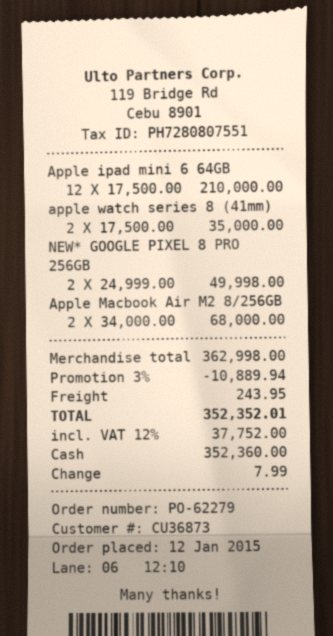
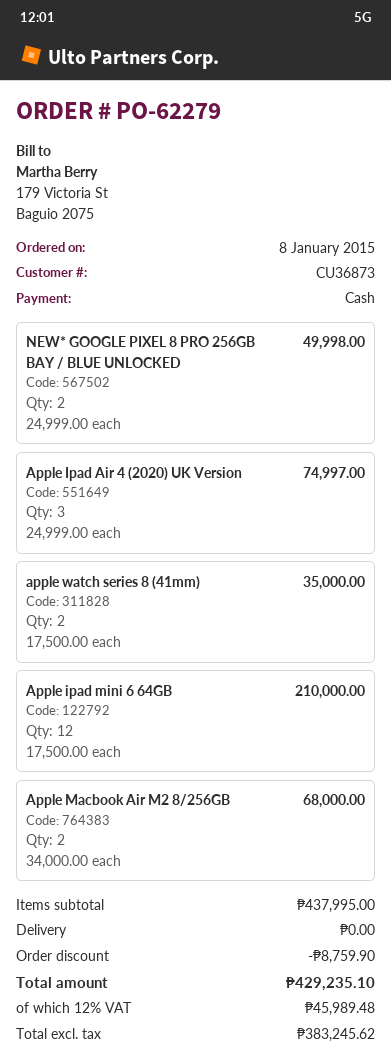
order date: 2015-01-12 -> 2015-01-08
Apple Ipad Air 4 (2020) UK Version: none -> 3 x 24999.00 = 74997.00
subtotal: 362998.00 -> 437995.00
discount: 10889.94 -> 8759.90
shipping: 243.95 -> 0.00
tax: 12% = 37752.00 -> 12% = 45989.48
total: 352352.01 -> 429235.10

